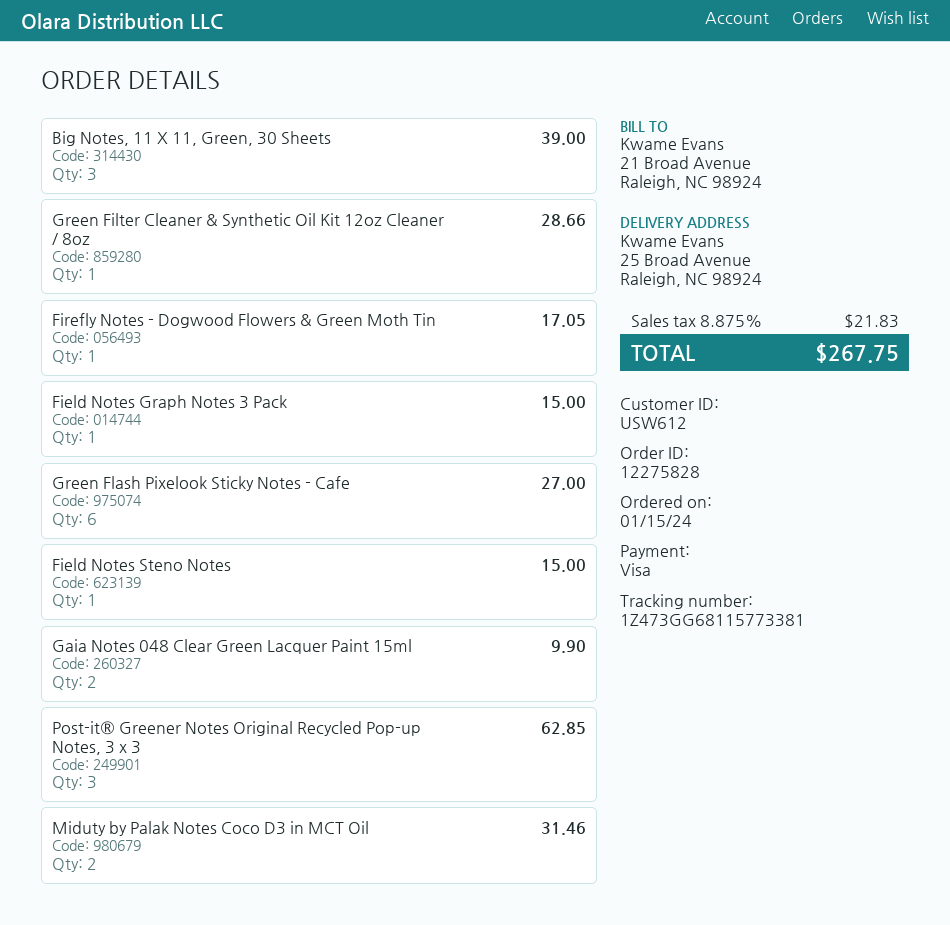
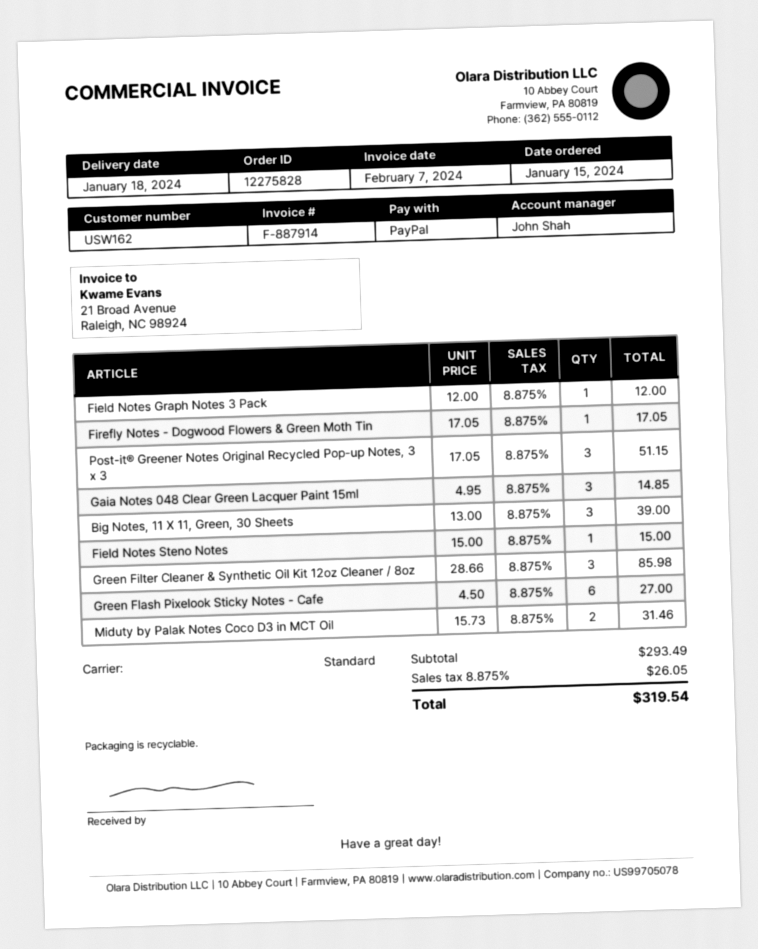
customer number: USW612 -> USW162
payment method: Visa -> PayPal
Green Filter Cleaner & Synthetic Oil Kit 12oz Cleaner / 8oz: 1 for 28.66 -> 3 for 85.98
Field Notes Graph Notes 3 Pack: 1 for 15.00 -> 1 for 12.00
Gaia Notes 048 Clear Green Lacquer Paint 15ml: 2 for 9.90 -> 3 for 14.85
Post-it® Greener Notes Original Recycled Pop-up Notes, 3 x 3: 3 for 62.85 -> 3 for 51.15
tax: 8.875% = 21.83 -> 8.875% = 26.05
total: 267.75 -> 319.54

